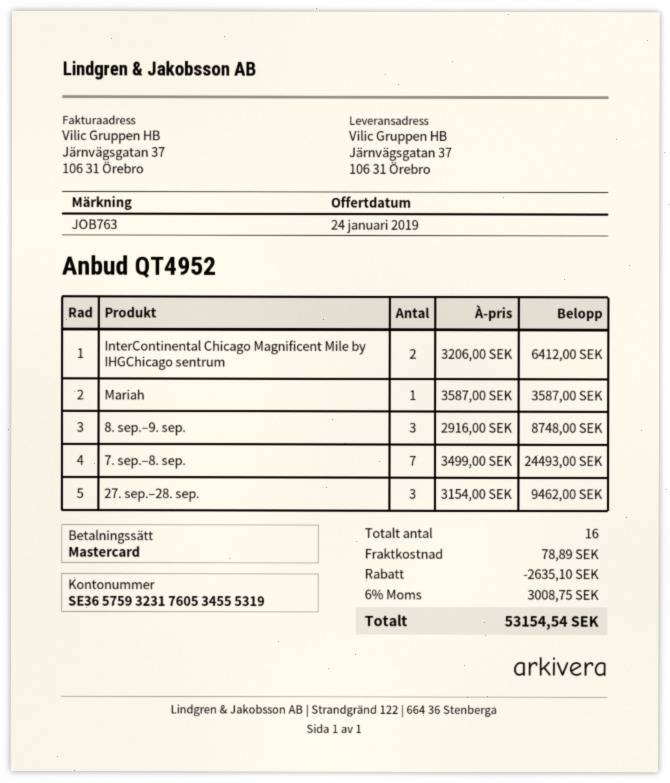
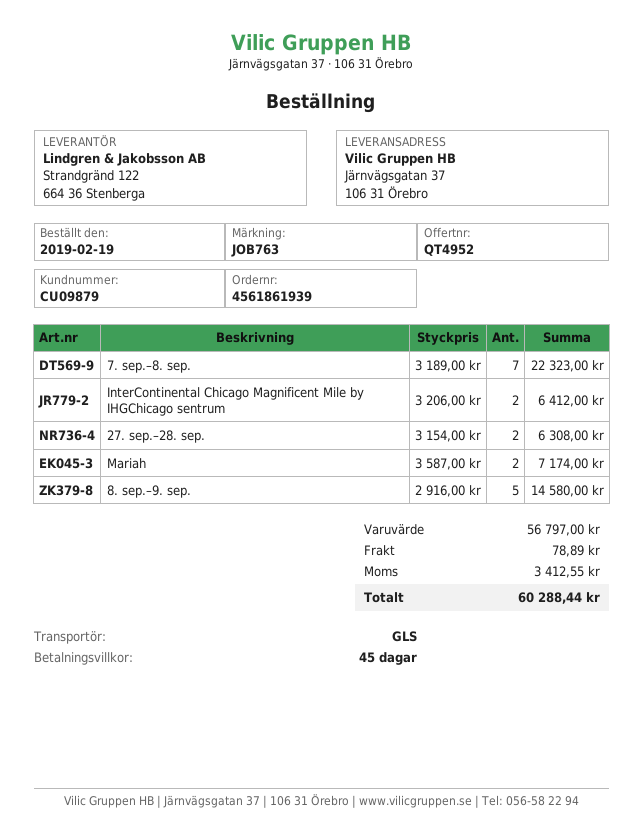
Mariah: 1 x 3587.00 = 3587.00 -> 2 x 3587.00 = 7174.00
8. sep.–9. sep.: 3 x 2916.00 = 8748.00 -> 5 x 2916.00 = 14580.00
7. sep.–8. sep.: 7 x 3499.00 = 24493.00 -> 7 x 3189.00 = 22323.00
27. sep.–28. sep.: 3 x 3154.00 = 9462.00 -> 2 x 3154.00 = 6308.00
discount: 2635.10 -> none
tax: 3008.75 -> 3412.55
total: 53154.54 -> 60288.44

